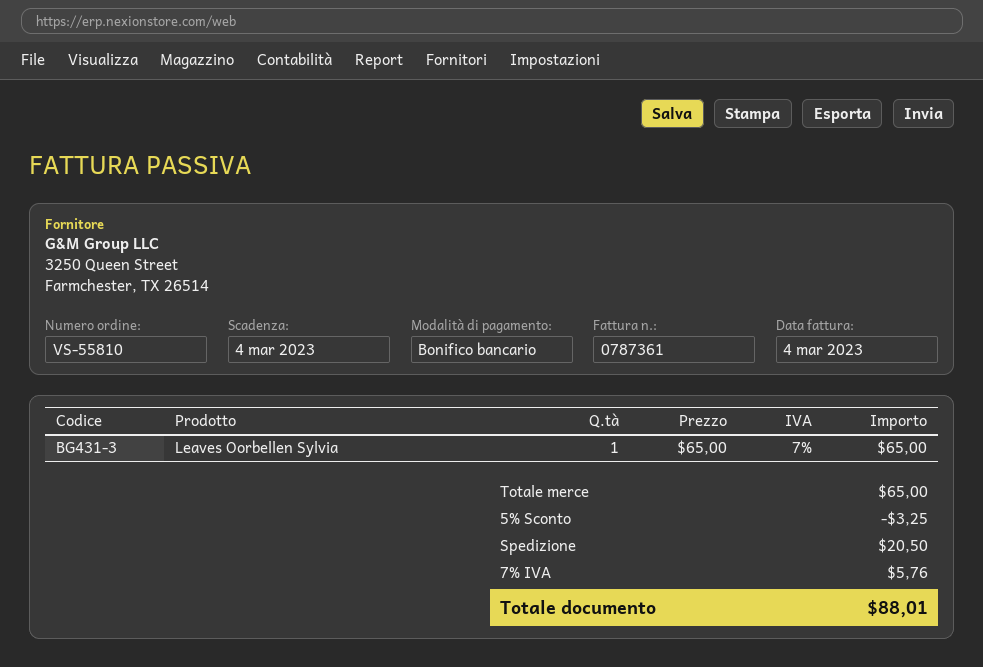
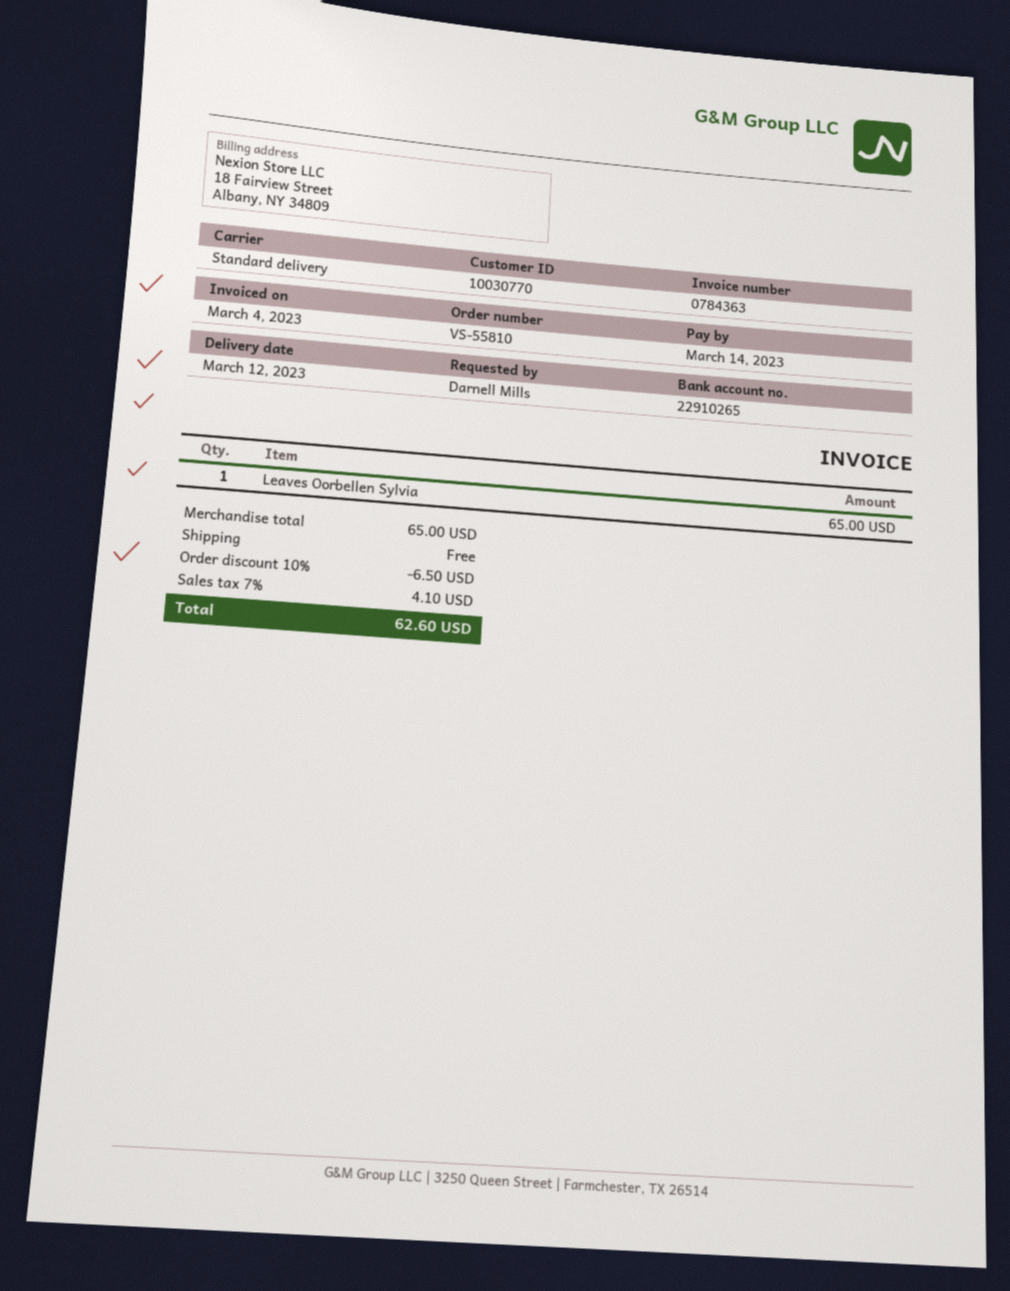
invoice number: 0787361 -> 0784363
due date: 2023-03-04 -> 2023-03-14
discount: 5% = 3.25 -> 10% = 6.50
shipping: 20.50 -> 0.00
tax: 7% = 5.76 -> 7% = 4.10
total: 88.01 -> 62.60

